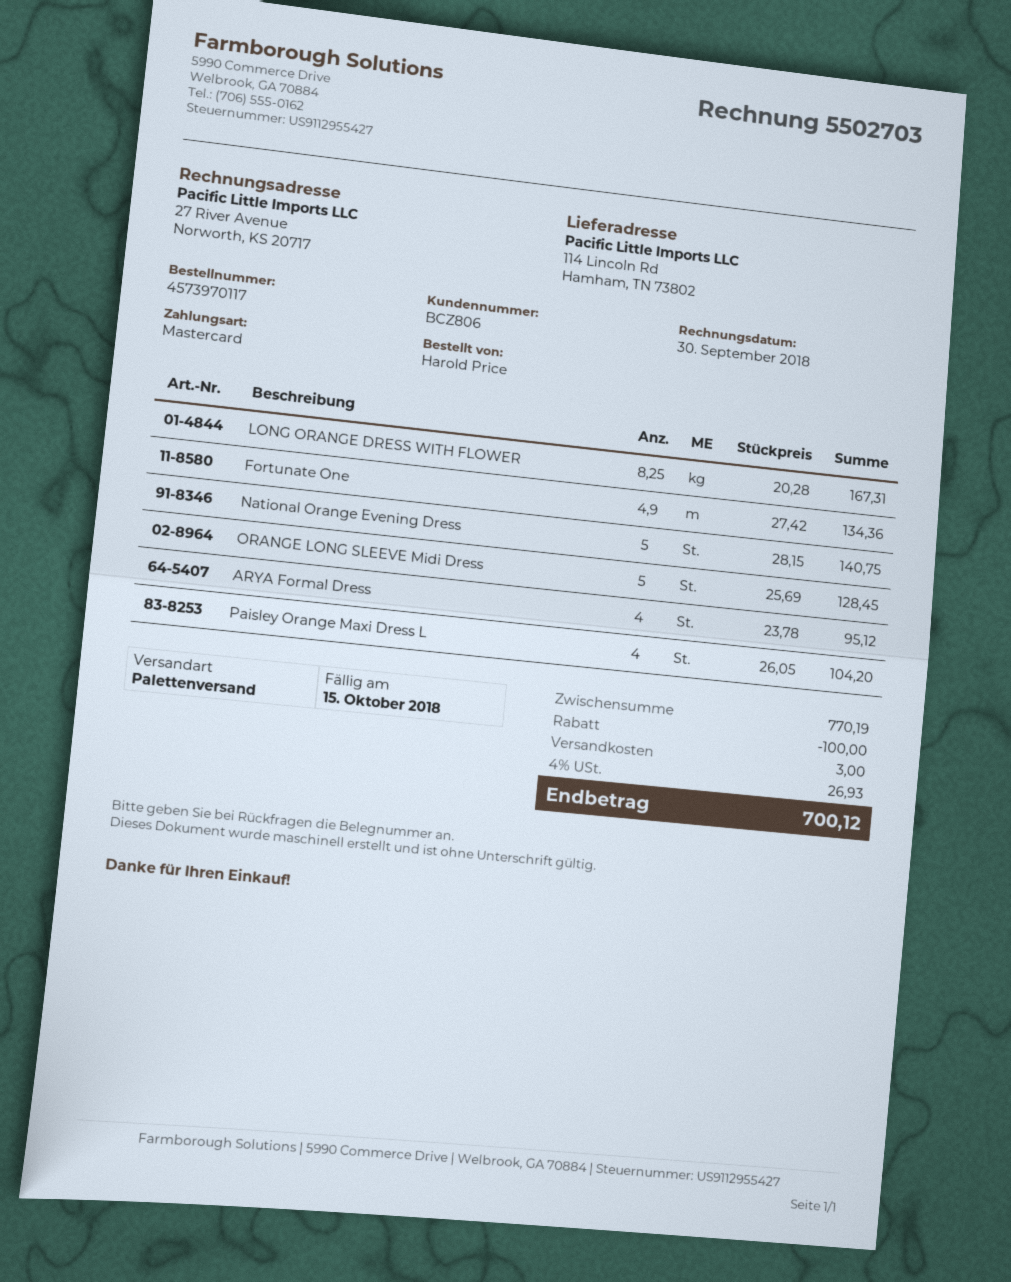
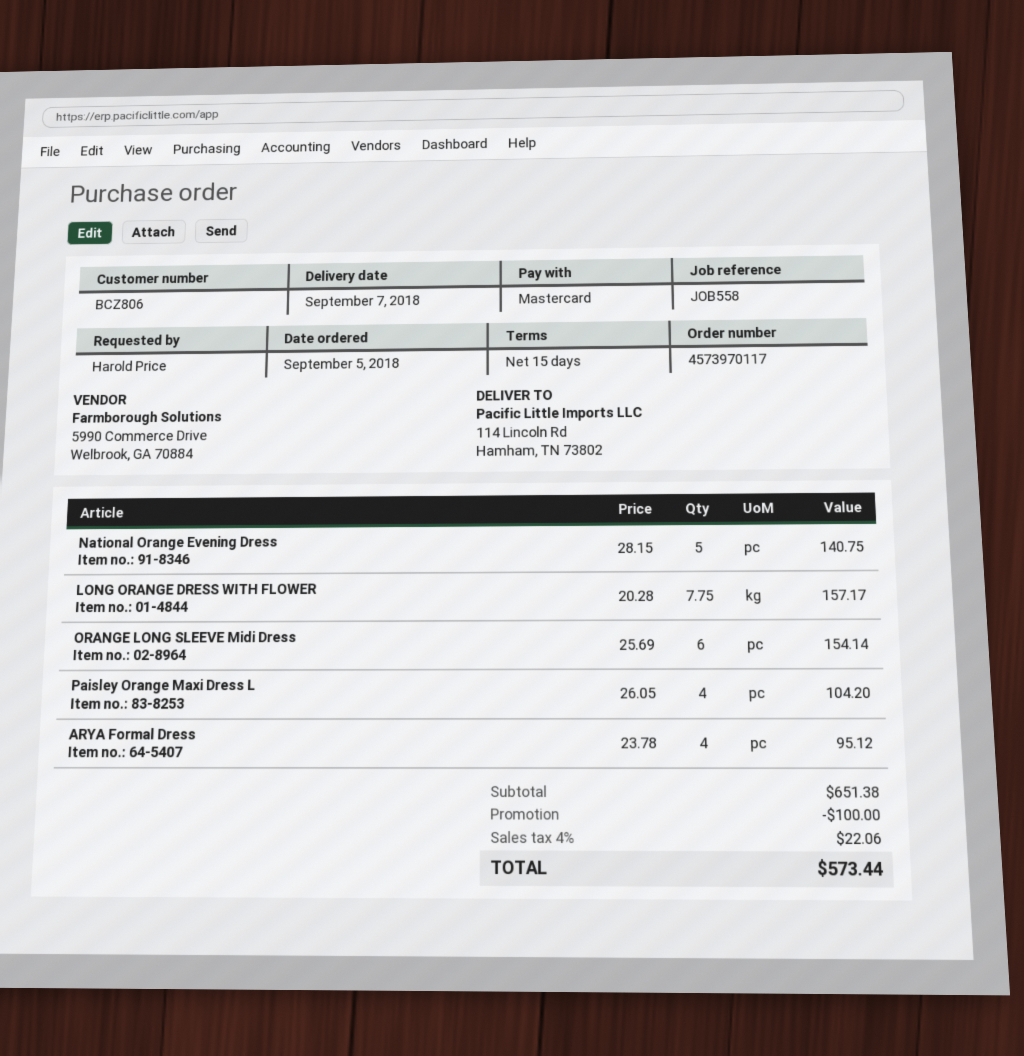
LONG ORANGE DRESS WITH FLOWER: 8.25 x 20.28 = 167.31 -> 7.75 x 20.28 = 157.17
Fortunate One: 4.9 x 27.42 = 134.36 -> none
ORANGE LONG SLEEVE Midi Dress: 5 x 25.69 = 128.45 -> 6 x 25.69 = 154.14
subtotal: 770.19 -> 651.38
shipping: 3.00 -> none
tax: 4% = 26.93 -> 4% = 22.06
total: 700.12 -> 573.44

